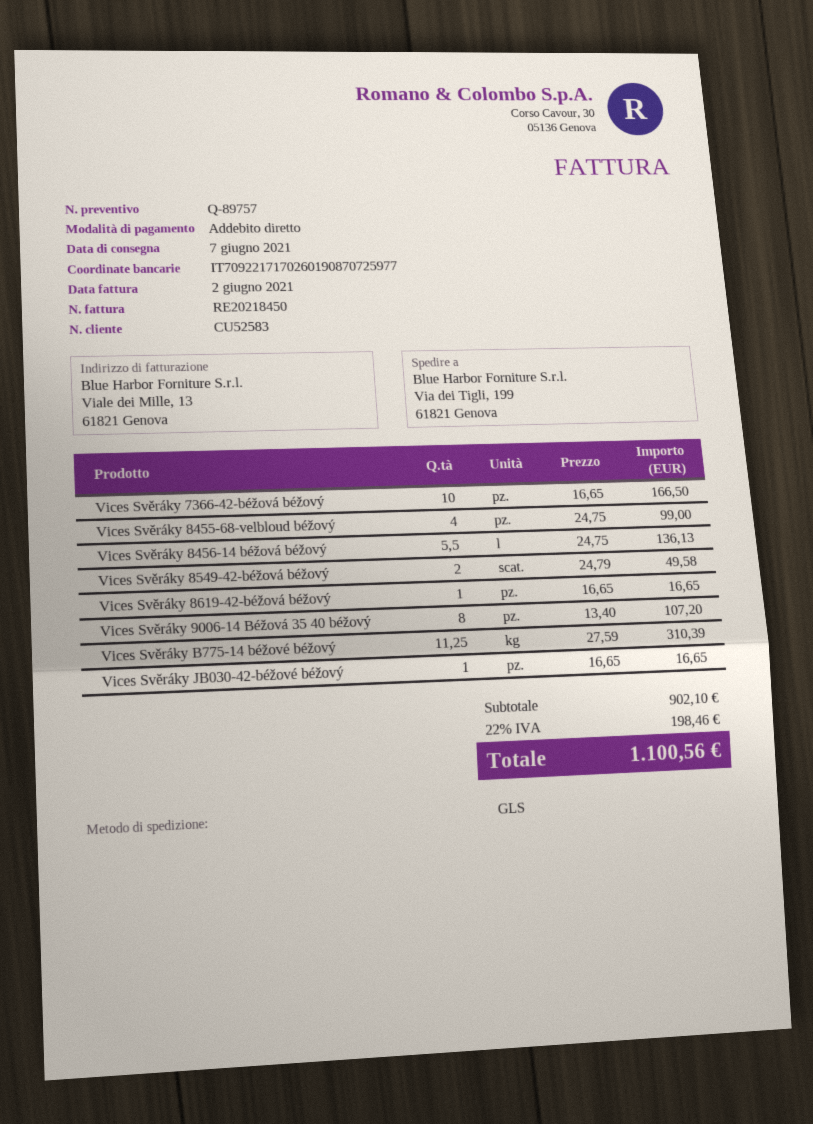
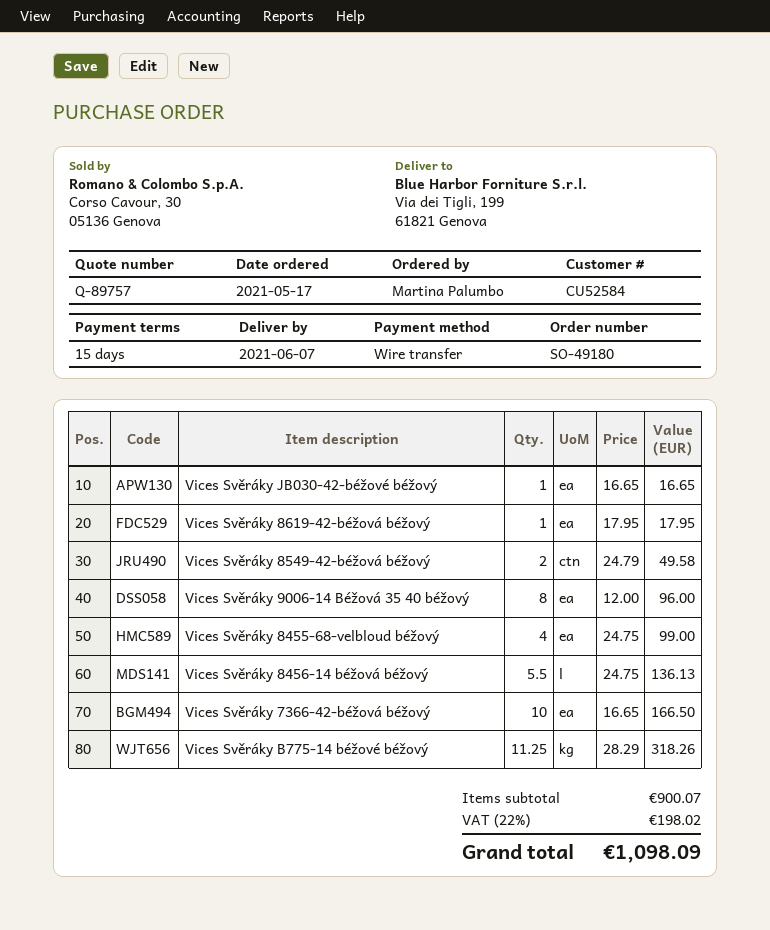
customer number: CU52583 -> CU52584
payment method: direct debit -> bank transfer
Vices Svěráky 8619-42-béžová béžový: 1 x 16.65 = 16.65 -> 1 x 17.95 = 17.95
Vices Svěráky 9006-14 Béžová 35 40 béžový: 8 x 13.40 = 107.20 -> 8 x 12.00 = 96.00
Vices Svěráky B775-14 béžové béžový: 11.25 x 27.59 = 310.39 -> 11.25 x 28.29 = 318.26
subtotal: 902.10 -> 900.07
tax: 22% = 198.46 -> 22% = 198.02
total: 1100.56 -> 1098.09

